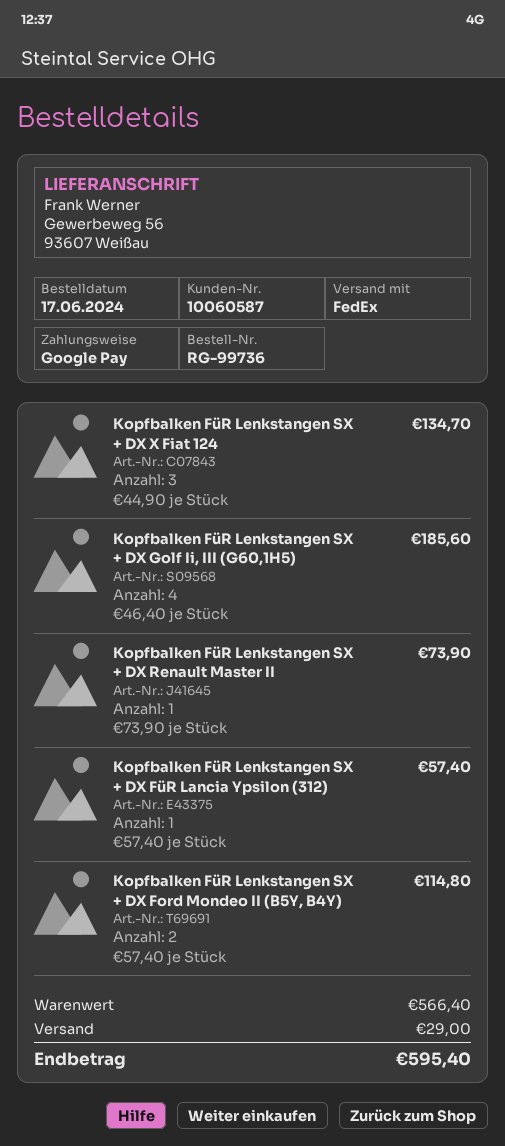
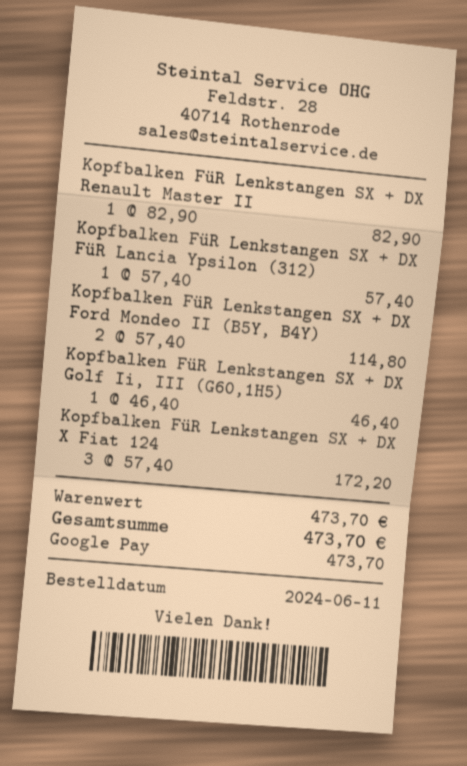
order date: 2024-06-17 -> 2024-06-11
Kopfbalken FüR Lenkstangen SX + DX X Fiat 124: 3 x 44.90 = 134.70 -> 3 x 57.40 = 172.20
Kopfbalken FüR Lenkstangen SX + DX Golf Ii, III (G60,1H5): 4 x 46.40 = 185.60 -> 1 x 46.40 = 46.40
Kopfbalken FüR Lenkstangen SX + DX Renault Master II: 1 x 73.90 = 73.90 -> 1 x 82.90 = 82.90
subtotal: 566.40 -> 473.70
shipping: 29.00 -> none
total: 595.40 -> 473.70

